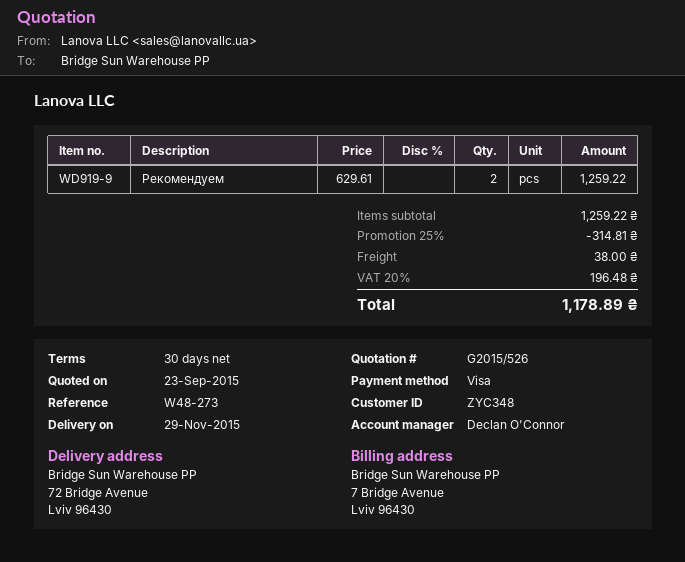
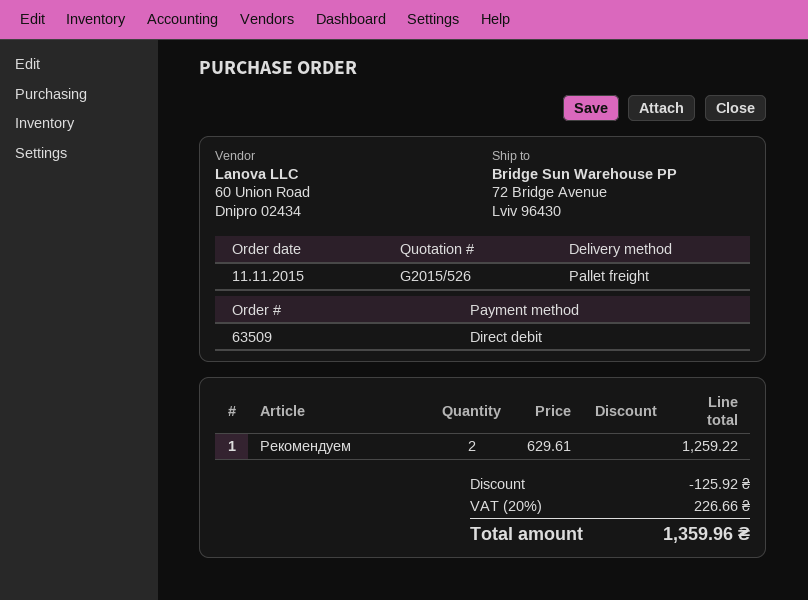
payment method: Visa -> direct debit
discount: 314.81 -> 125.92
shipping: 38.00 -> none
tax: 20% = 196.48 -> 20% = 226.66
total: 1178.89 -> 1359.96

